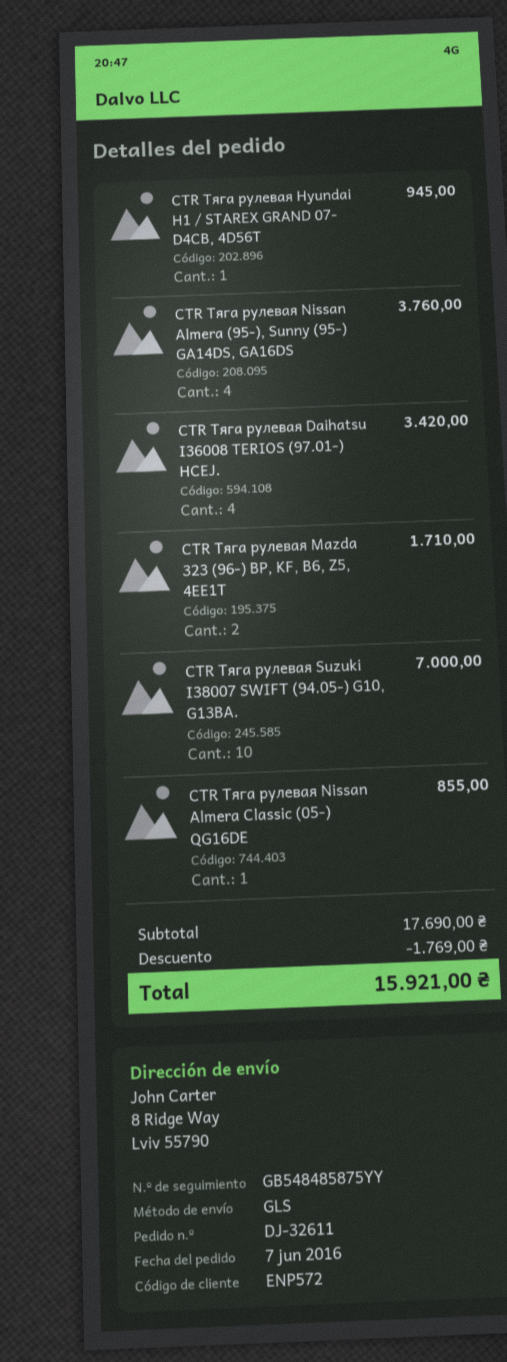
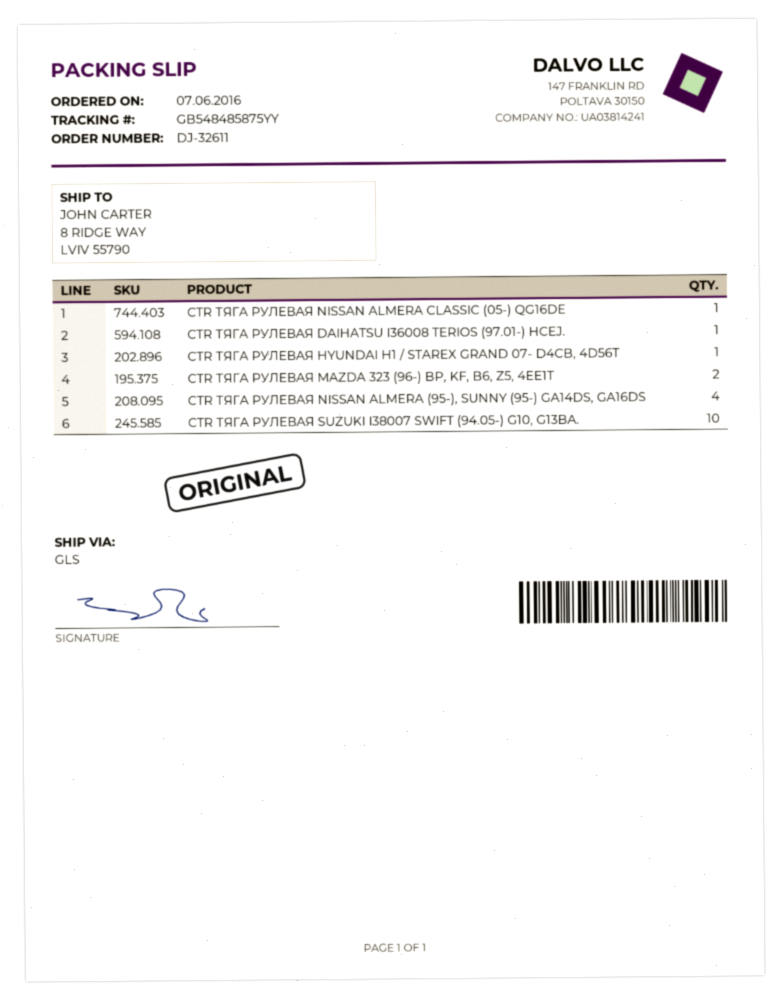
CTR Тяга рулевая Daihatsu I36008 TERIOS (97.01-) HCEJ.: 4 -> 1

